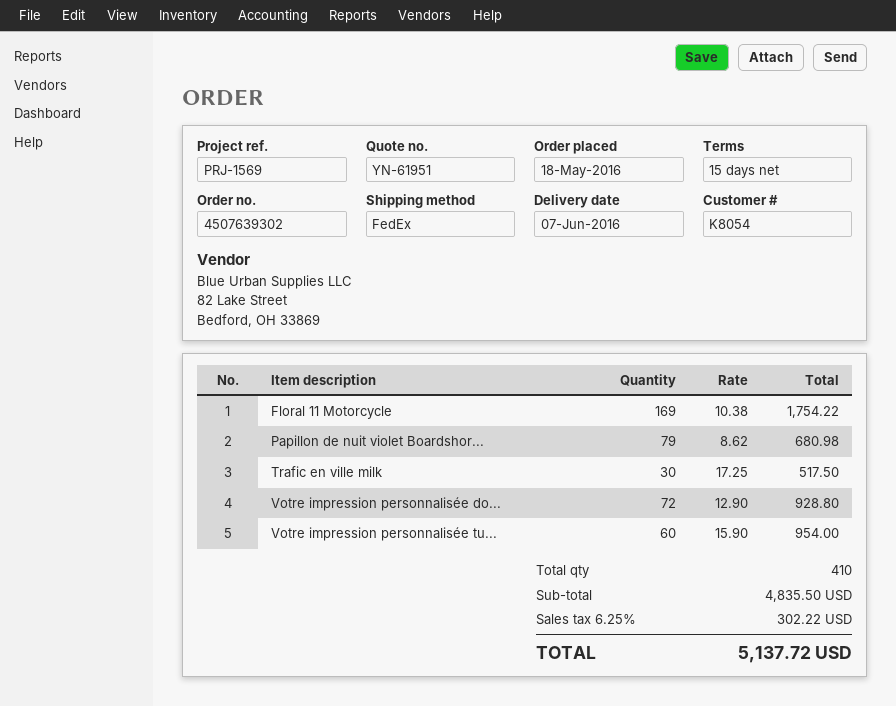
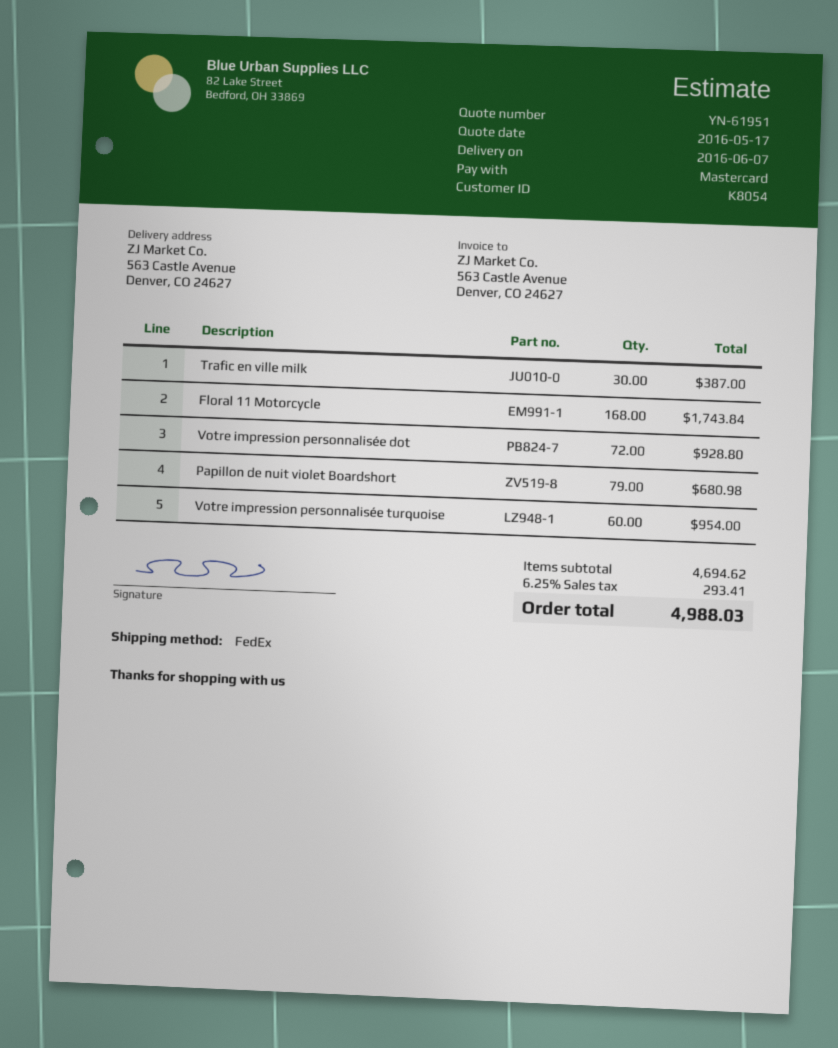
Floral 11 Motorcycle: 169 for 1754.22 -> 168 for 1743.84
Trafic en ville milk: 30 for 517.50 -> 30 for 387.00
subtotal: 4835.50 -> 4694.62
tax: 6.25% = 302.22 -> 6.25% = 293.41
total: 5137.72 -> 4988.03

